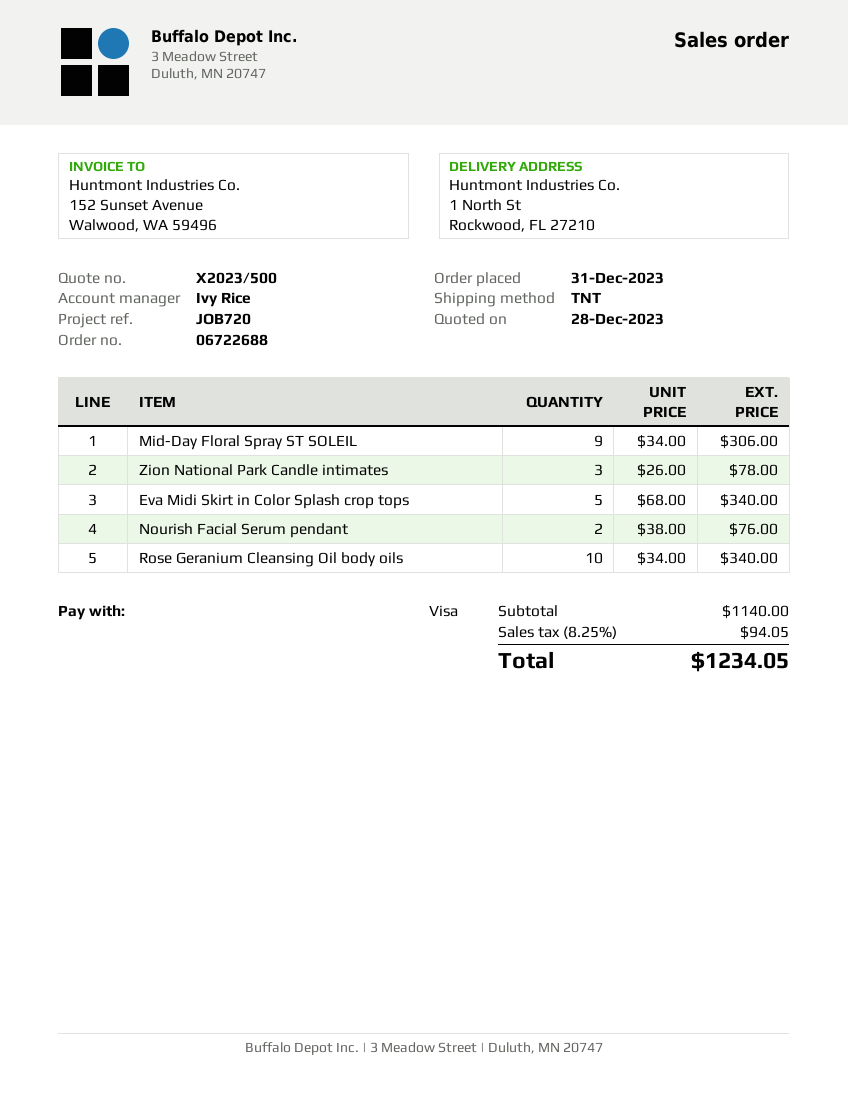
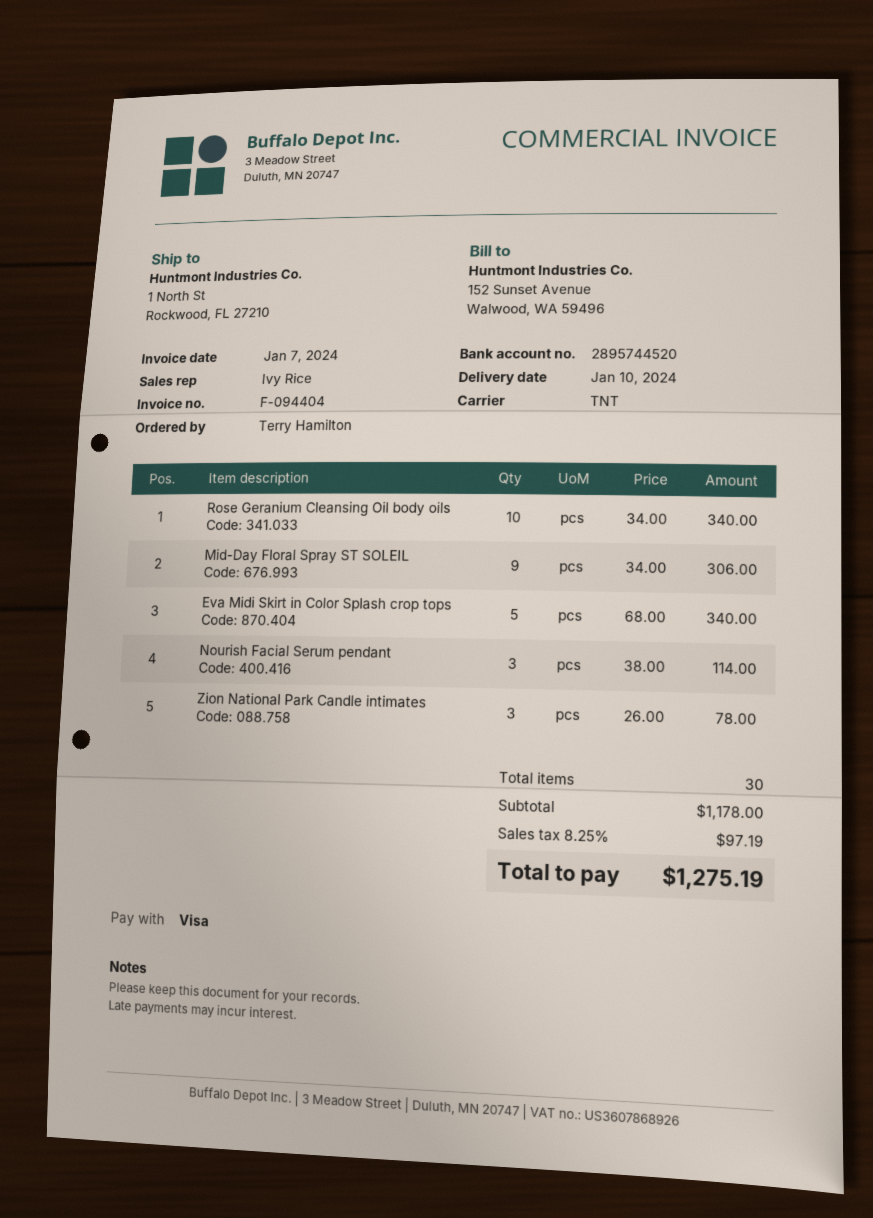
Nourish Facial Serum pendant: 2 x 38.00 = 76.00 -> 3 x 38.00 = 114.00
subtotal: 1140.00 -> 1178.00
tax: 8.25% = 94.05 -> 8.25% = 97.19
total: 1234.05 -> 1275.19

